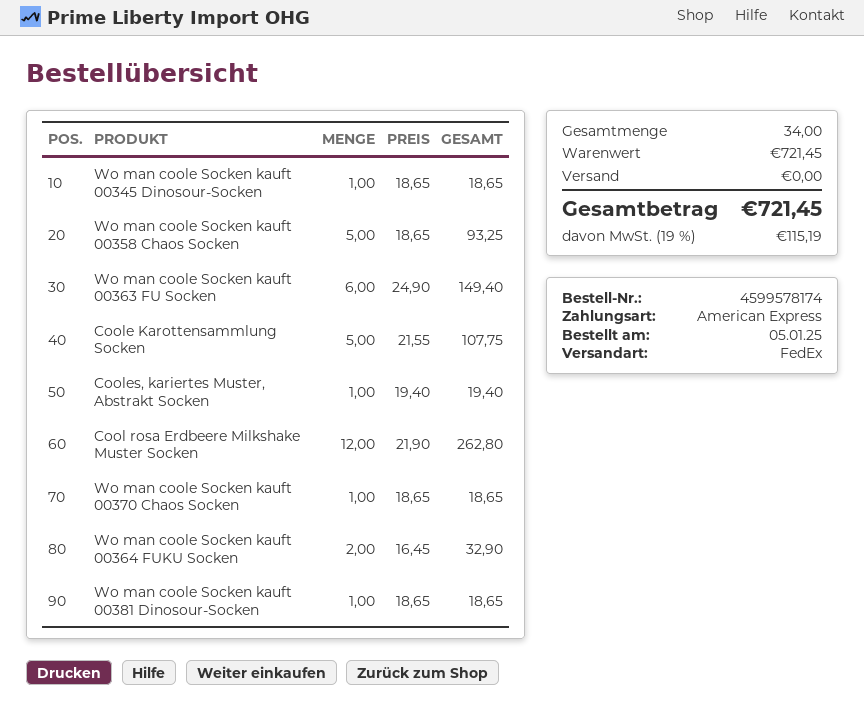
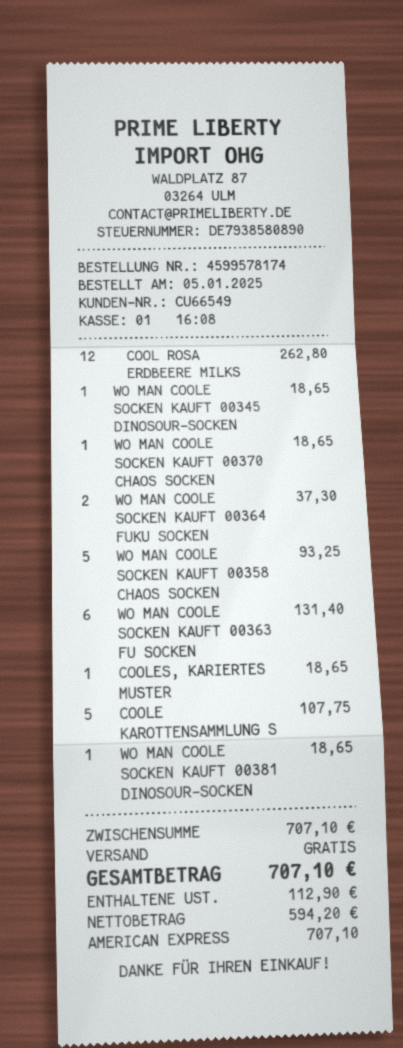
Wo man coole Socken kauft 00363 FU Socken: 6 for 149.40 -> 6 for 131.40
Cooles, kariertes Muster, Abstrakt Socken: 1 for 19.40 -> 1 for 18.65
Wo man coole Socken kauft 00364 FUKU Socken: 2 for 32.90 -> 2 for 37.30
subtotal: 721.45 -> 707.10
tax: 115.19 -> 112.90
total: 721.45 -> 707.10

